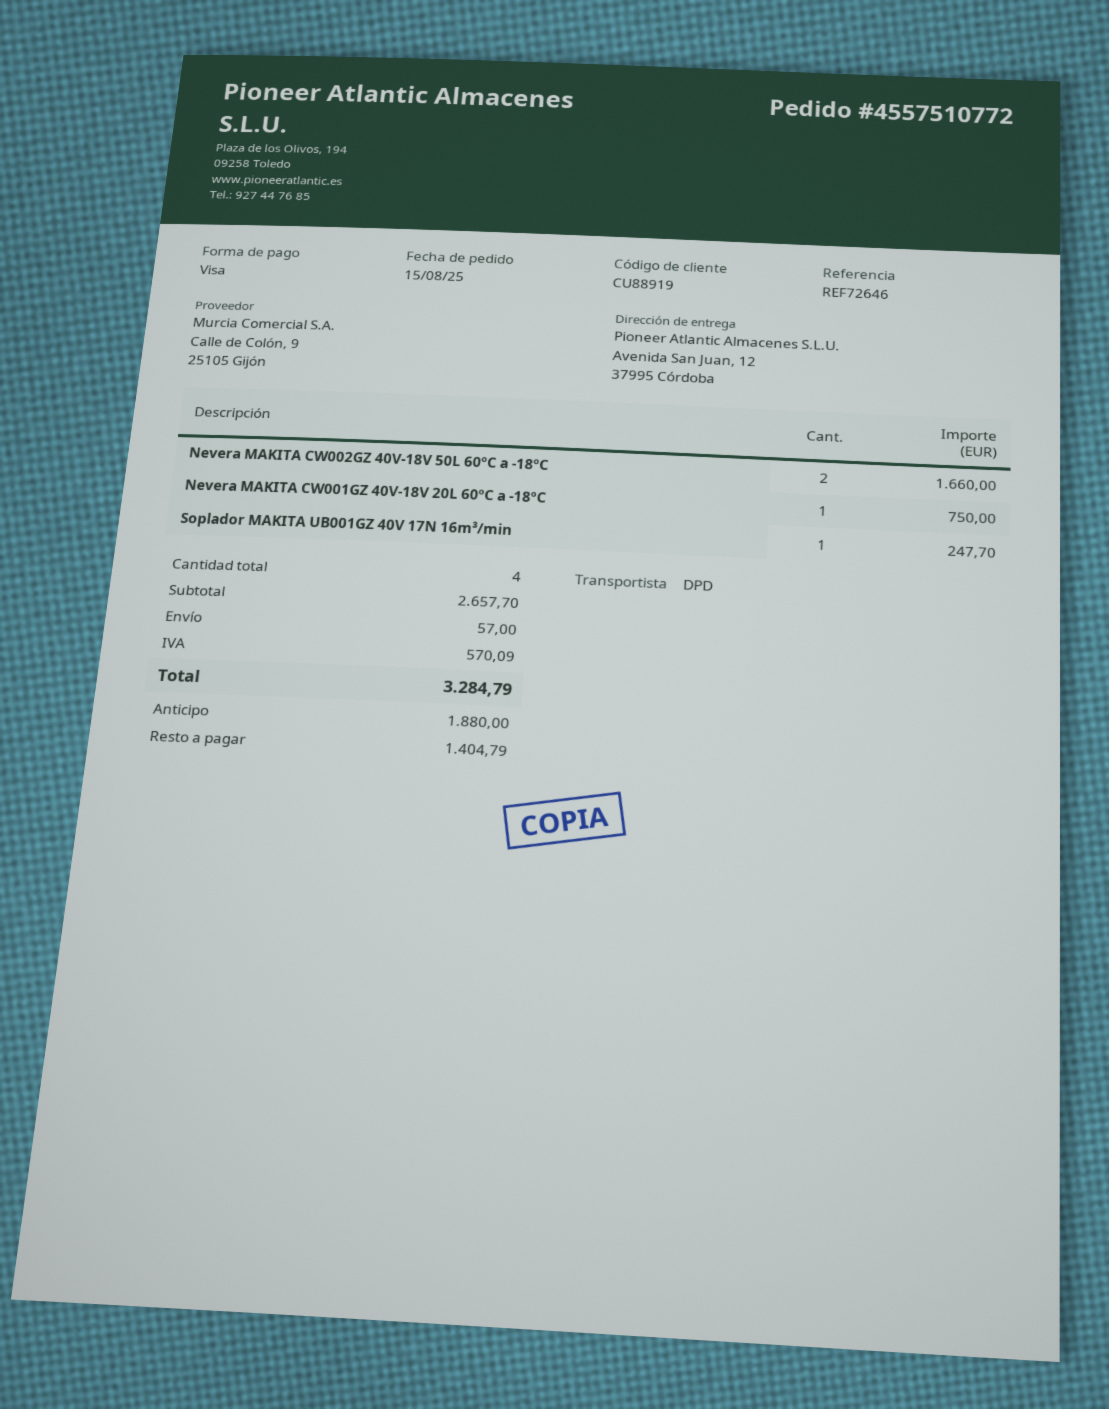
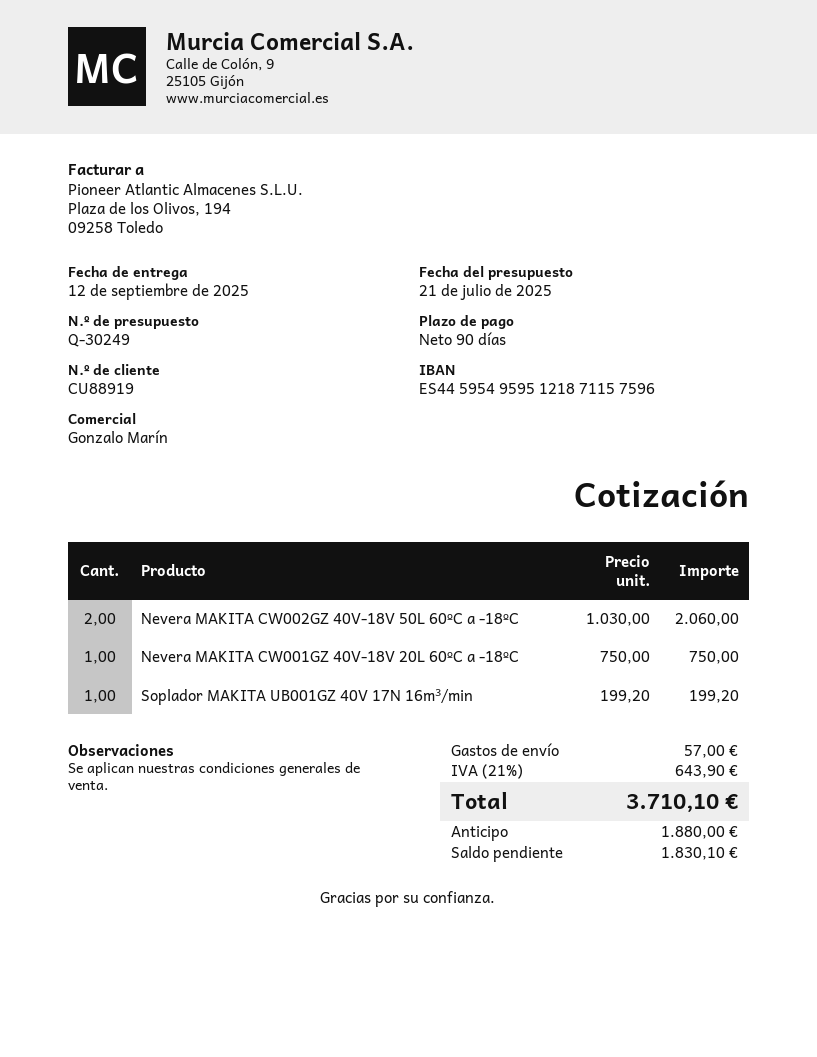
Nevera MAKITA CW002GZ 40V-18V 50L 60ºC a -18ºC: 2 for 1660.00 -> 2 for 2060.00
Soplador MAKITA UB001GZ 40V 17N 16m³/min: 1 for 247.70 -> 1 for 199.20
tax: 570.09 -> 643.90
total: 3284.79 -> 3710.10
balance: 1404.79 -> 1830.10

